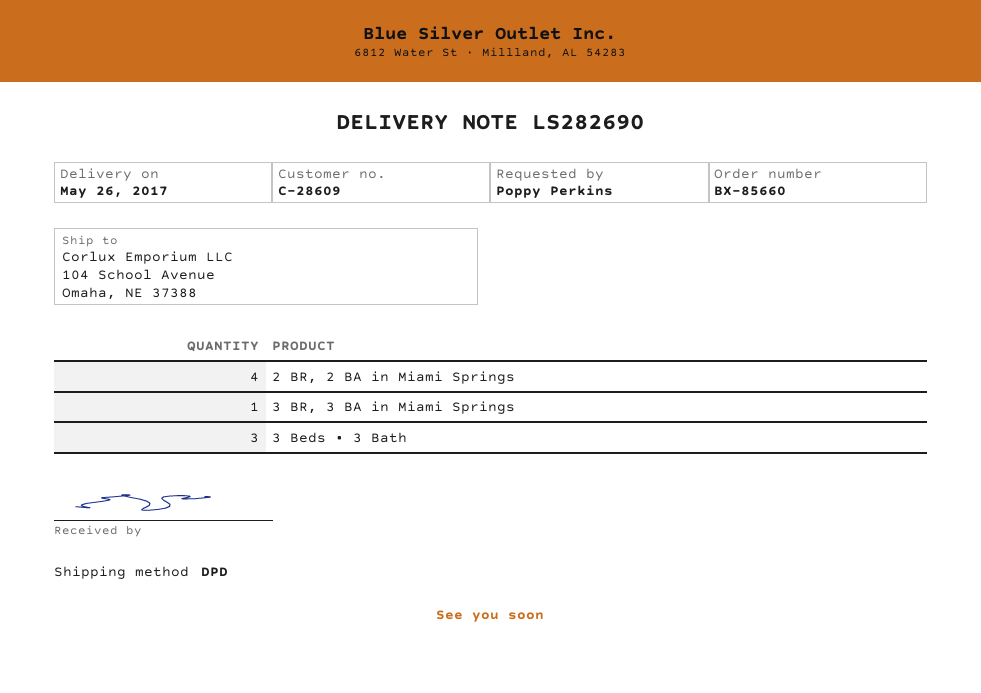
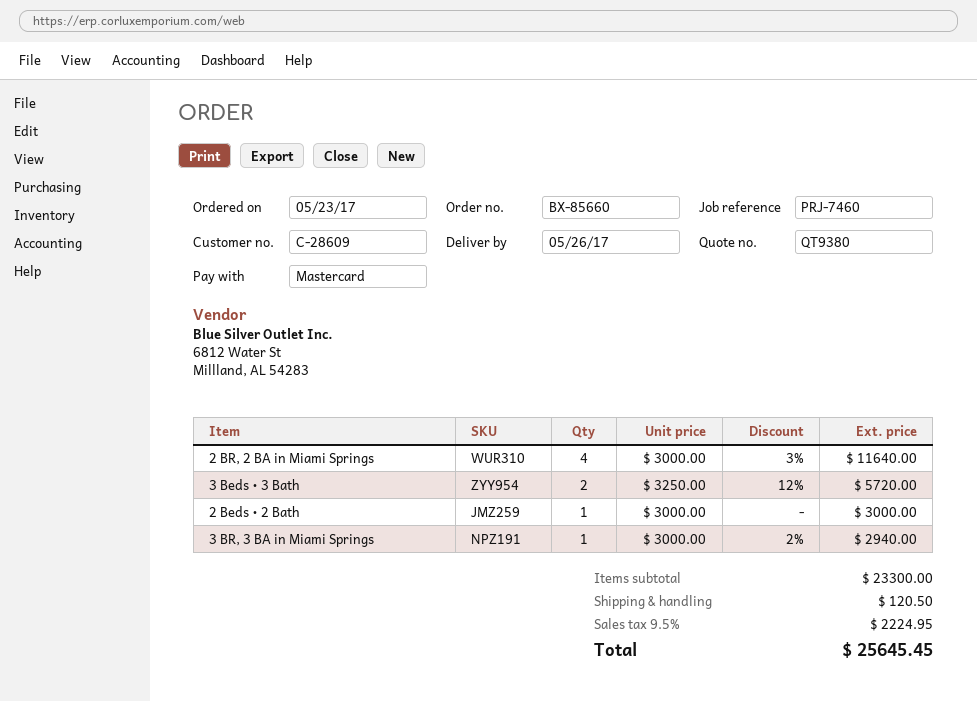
3 Beds • 3 Bath: 3 -> 2
2 Beds • 2 Bath: none -> 1

